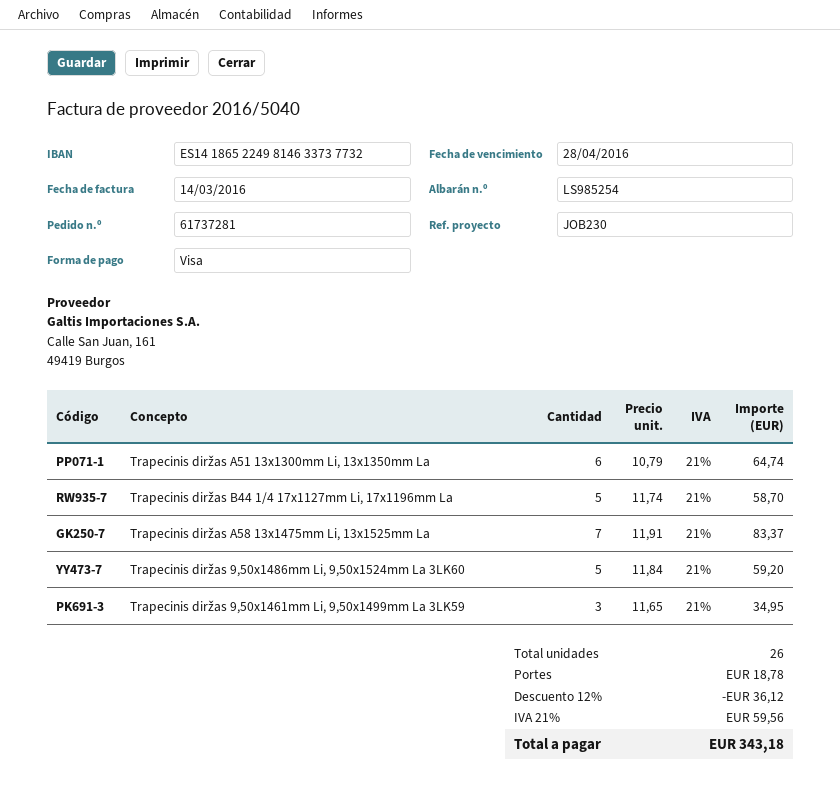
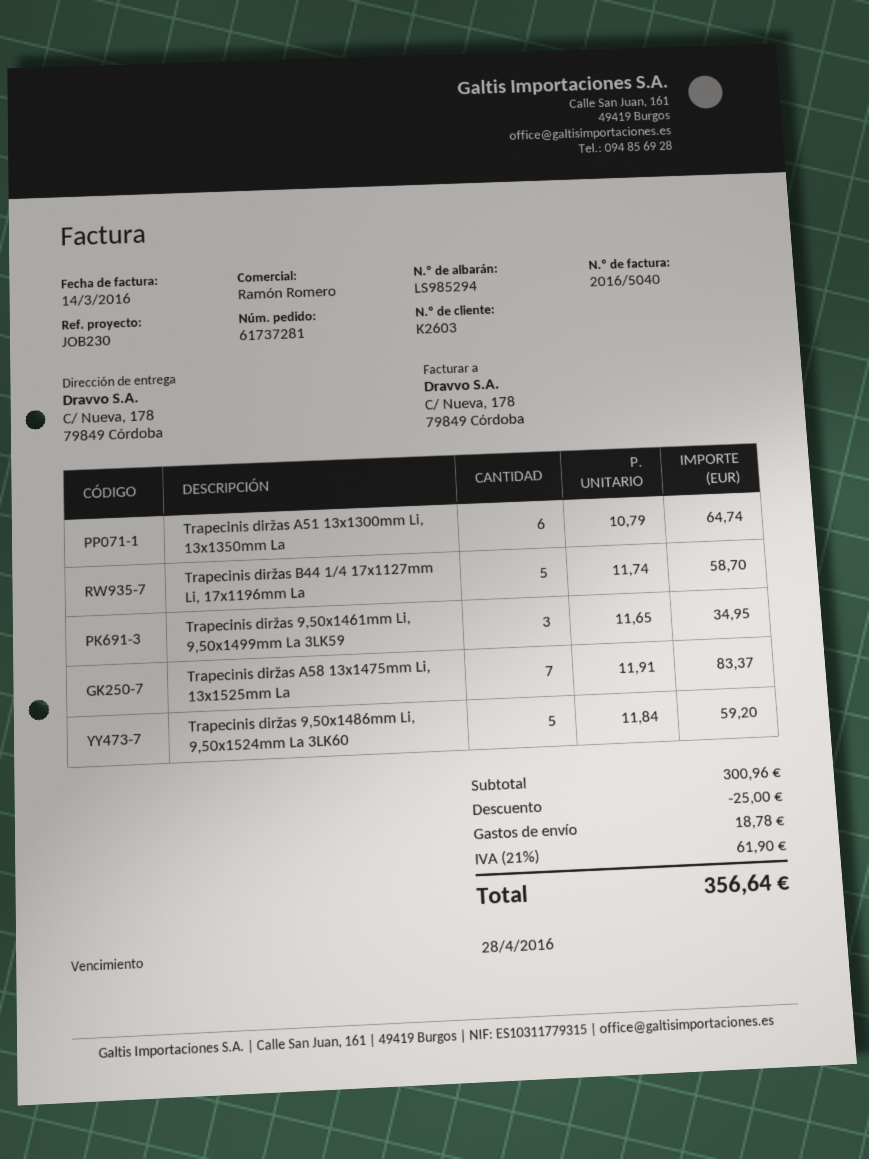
delivery note number: LS985254 -> LS985294
discount: 36.12 -> 25.00
tax: 21% = 59.56 -> 21% = 61.90
total: 343.18 -> 356.64

